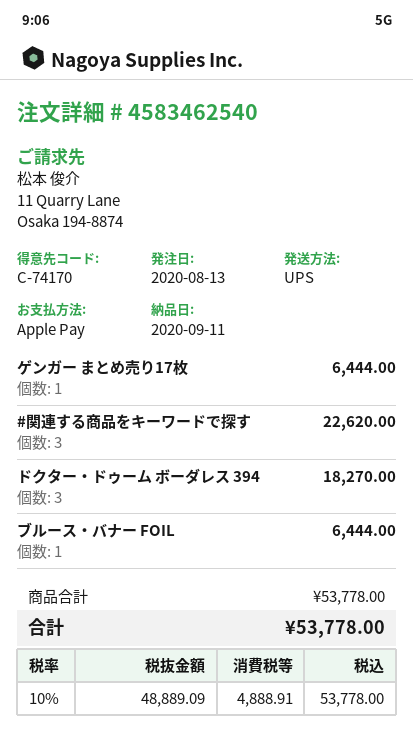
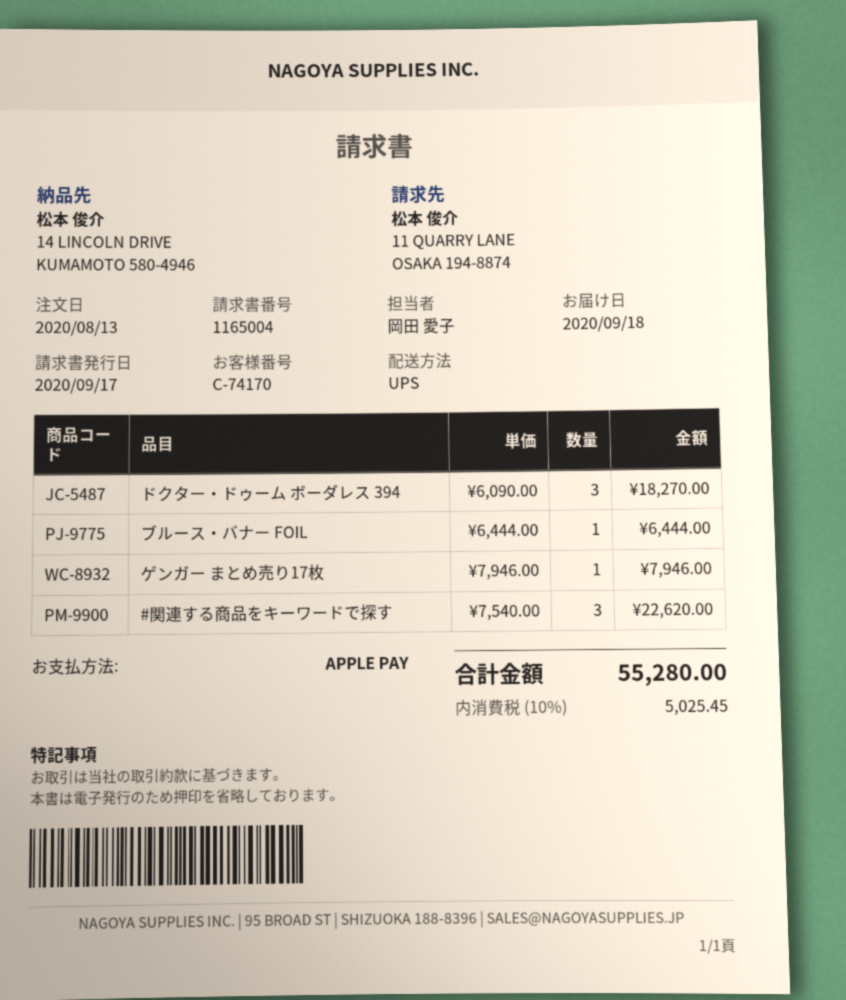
delivery date: 2020-09-11 -> 2020-09-18
ゲンガー まとめ売り17枚: 1 for 6444.00 -> 1 for 7946.00
tax: 10% = 4888.91 -> 10% = 5025.45
total: 53778.00 -> 55280.00

